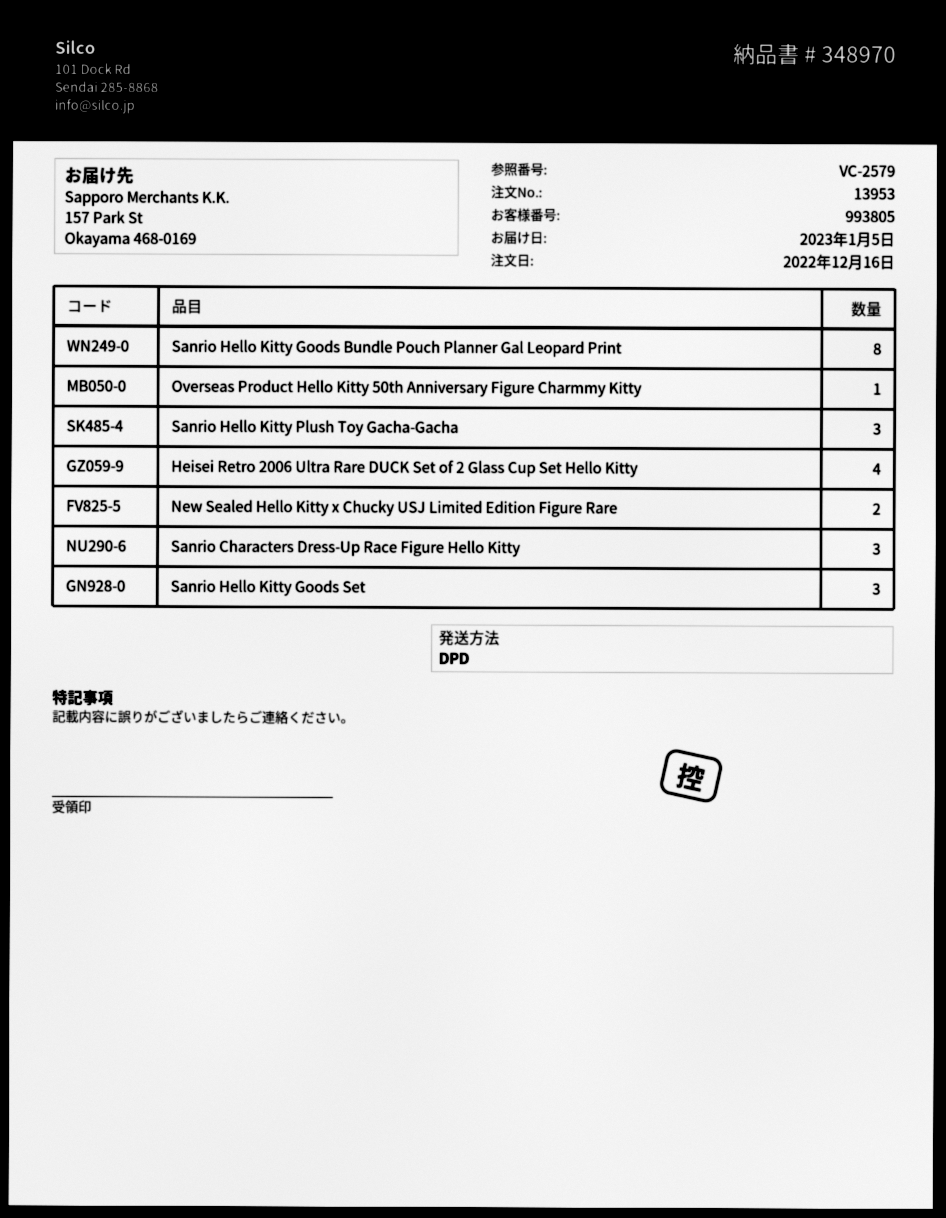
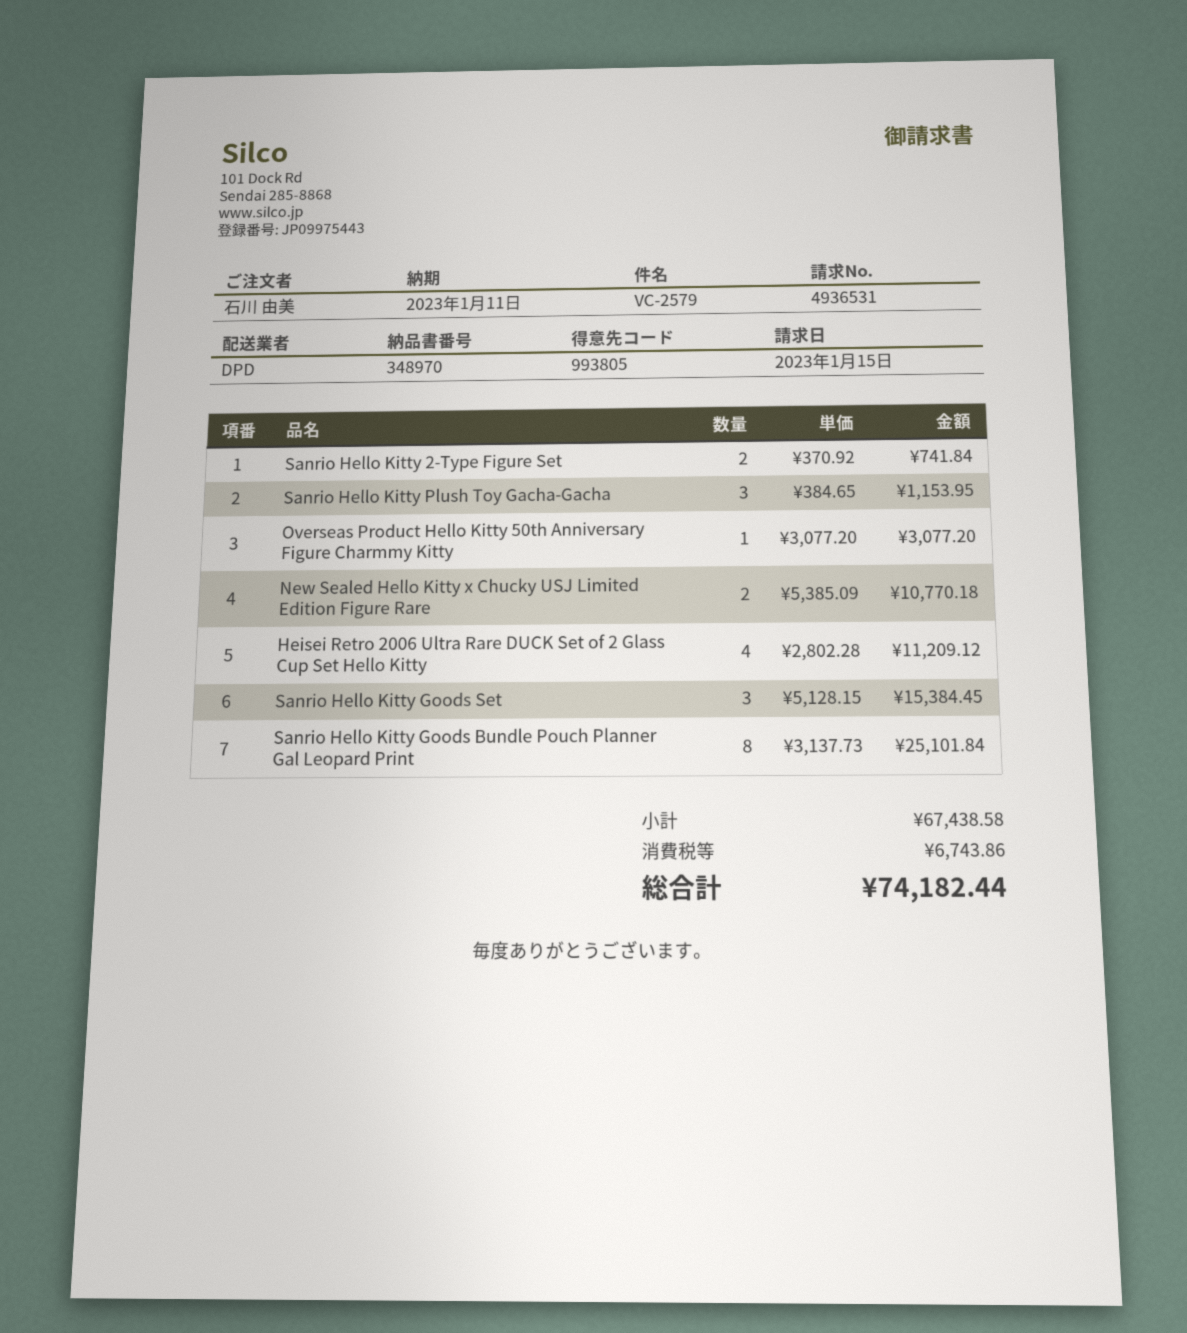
delivery date: 2023-01-05 -> 2023-01-11
Sanrio Characters Dress-Up Race Figure Hello Kitty: 3 -> none
Sanrio Hello Kitty 2-Type Figure Set: none -> 2

